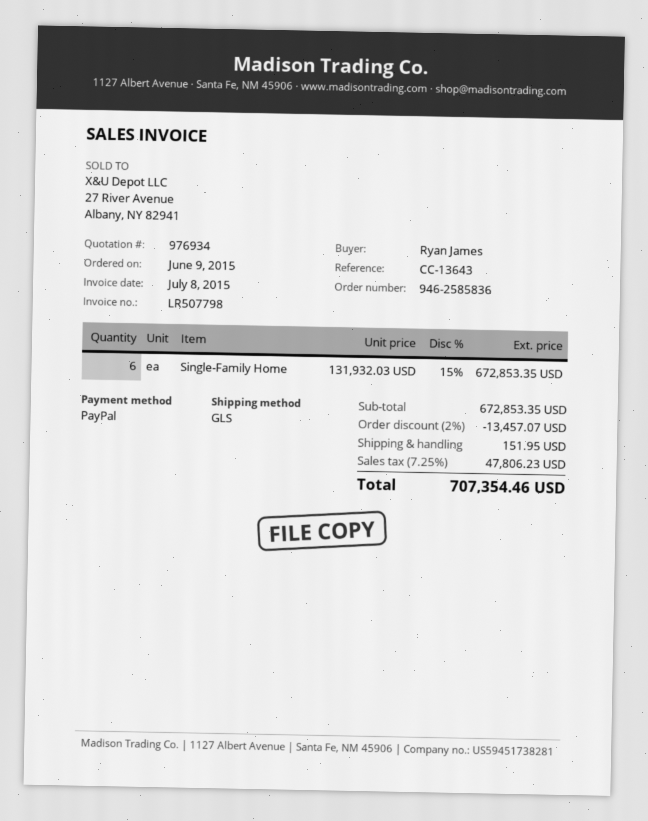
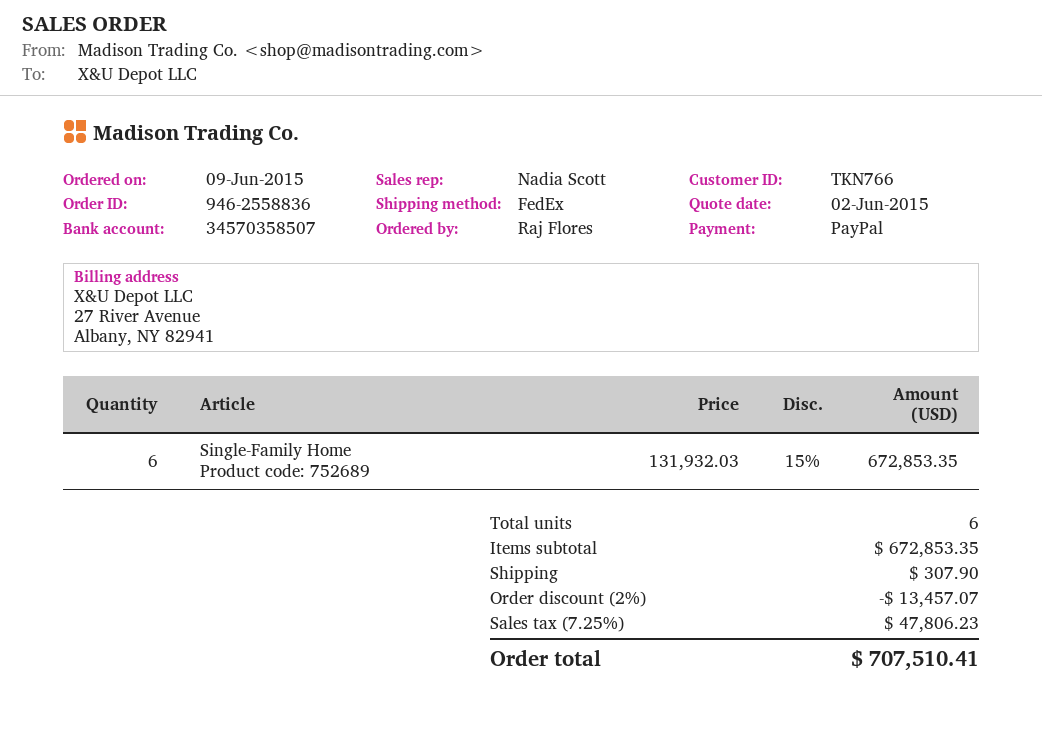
order number: 946-2585836 -> 946-2558836
ordered by: Ryan James -> Raj Flores
shipping method: GLS -> FedEx
shipping: 151.95 -> 307.90
total: 707354.46 -> 707510.41

